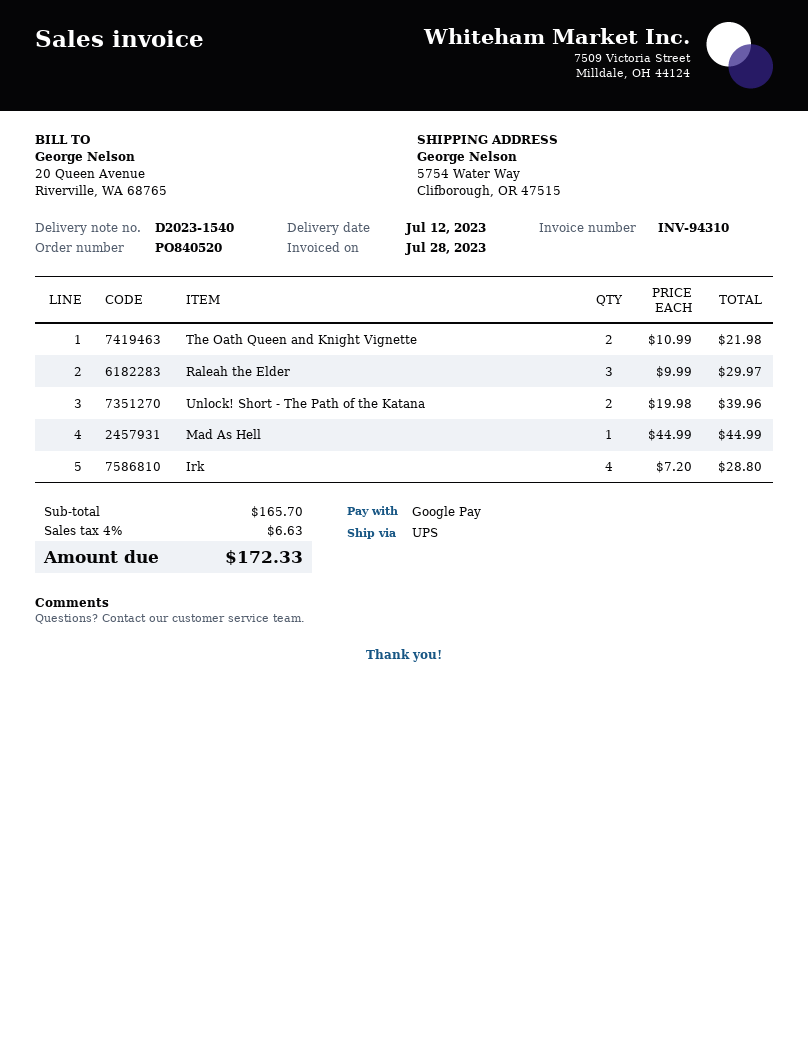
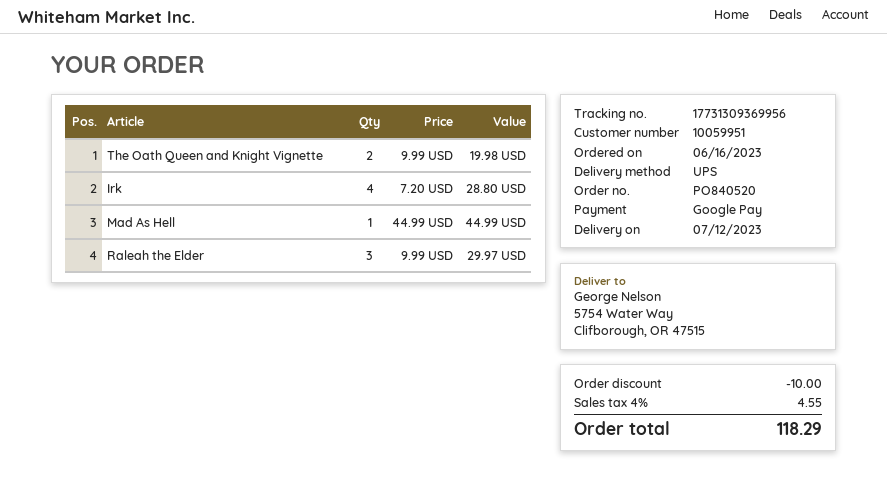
The Oath Queen and Knight Vignette: 2 x 10.99 = 21.98 -> 2 x 9.99 = 19.98
Unlock! Short - The Path of the Katana: 2 x 19.98 = 39.96 -> none
discount: none -> 10.00
tax: 4% = 6.63 -> 4% = 4.55
total: 172.33 -> 118.29

